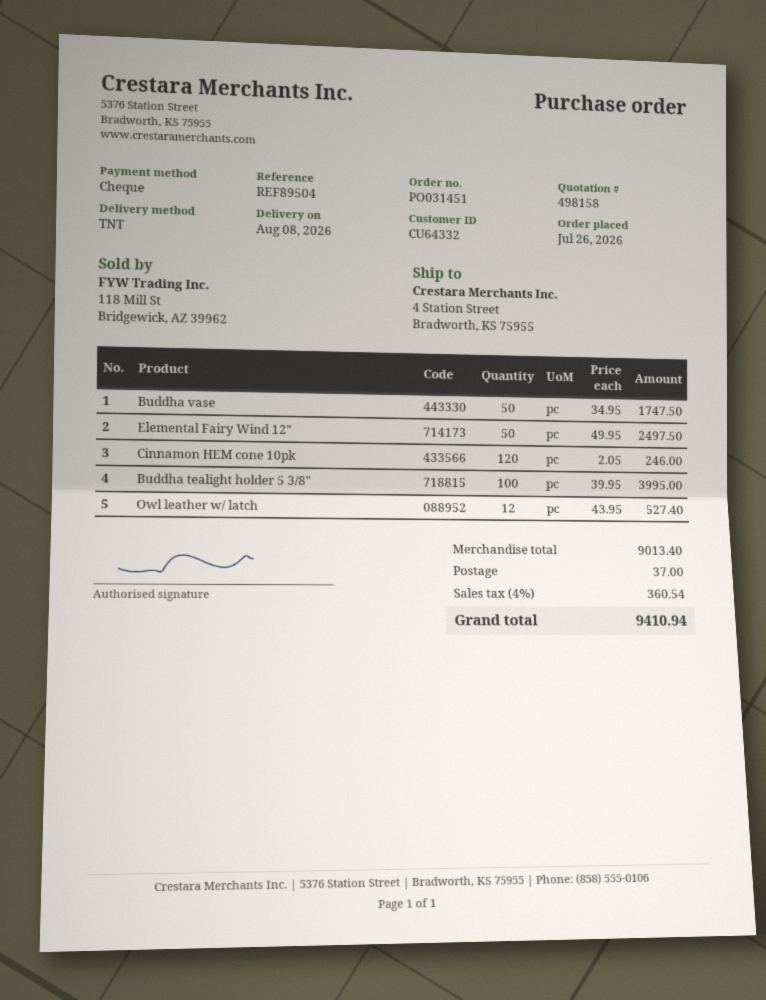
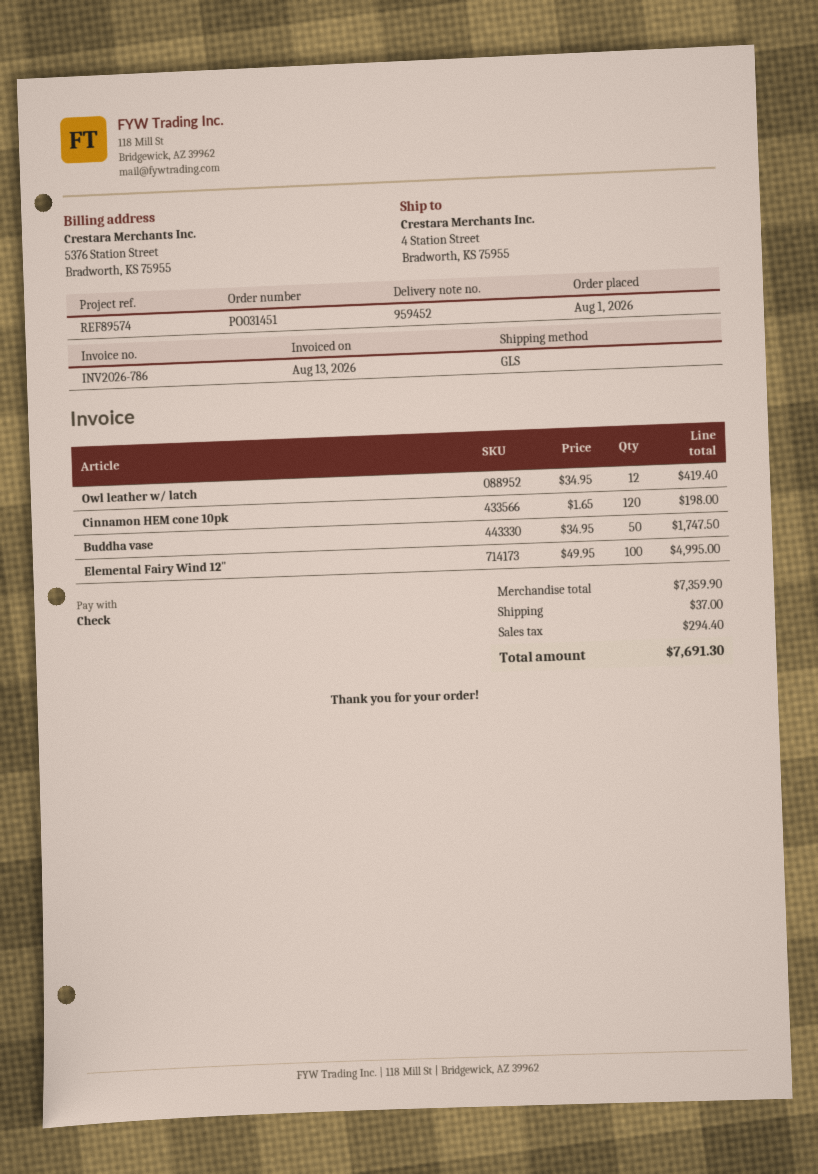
order date: 2026-07-26 -> 2026-08-01
reference: REF89504 -> REF89574
shipping method: TNT -> GLS
Elemental Fairy Wind 12": 50 x 49.95 = 2497.50 -> 100 x 49.95 = 4995.00
Cinnamon HEM cone 10pk: 120 x 2.05 = 246.00 -> 120 x 1.65 = 198.00
Buddha tealight holder 5 3/8": 100 x 39.95 = 3995.00 -> none
Owl leather w/ latch: 12 x 43.95 = 527.40 -> 12 x 34.95 = 419.40
subtotal: 9013.40 -> 7359.90
tax: 360.54 -> 294.40
total: 9410.94 -> 7691.30

